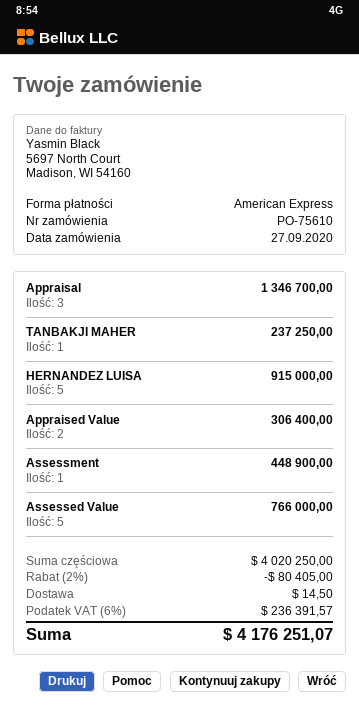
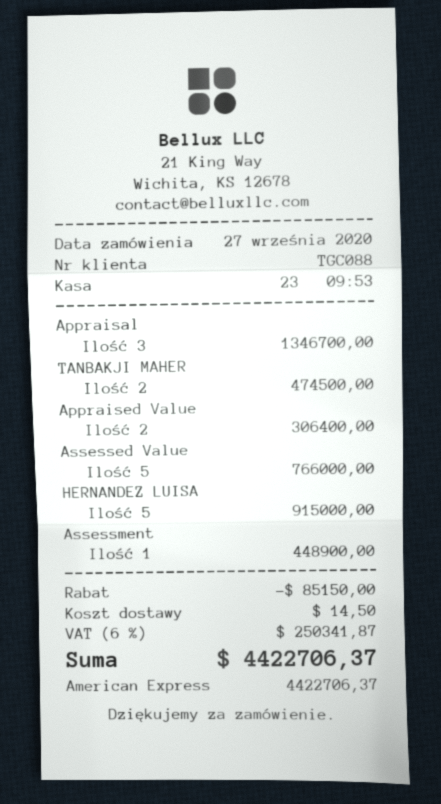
TANBAKJI MAHER: 1 for 237250.00 -> 2 for 474500.00
discount: 80405.00 -> 85150.00
tax: 6% = 236391.57 -> 6% = 250341.87
total: 4176251.07 -> 4422706.37

